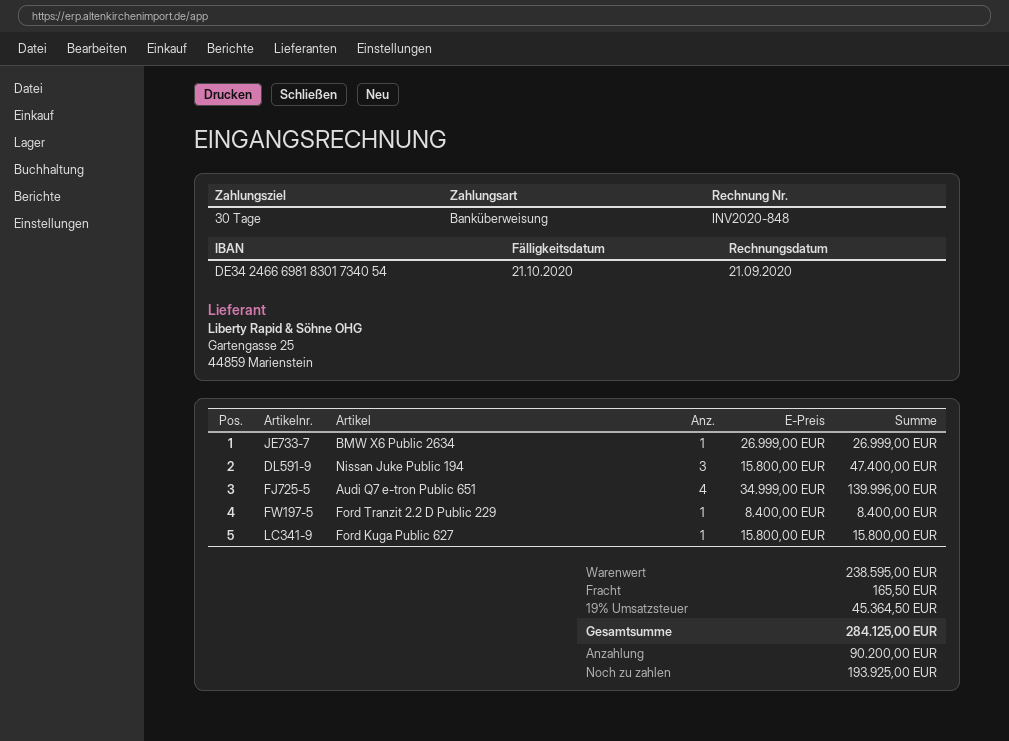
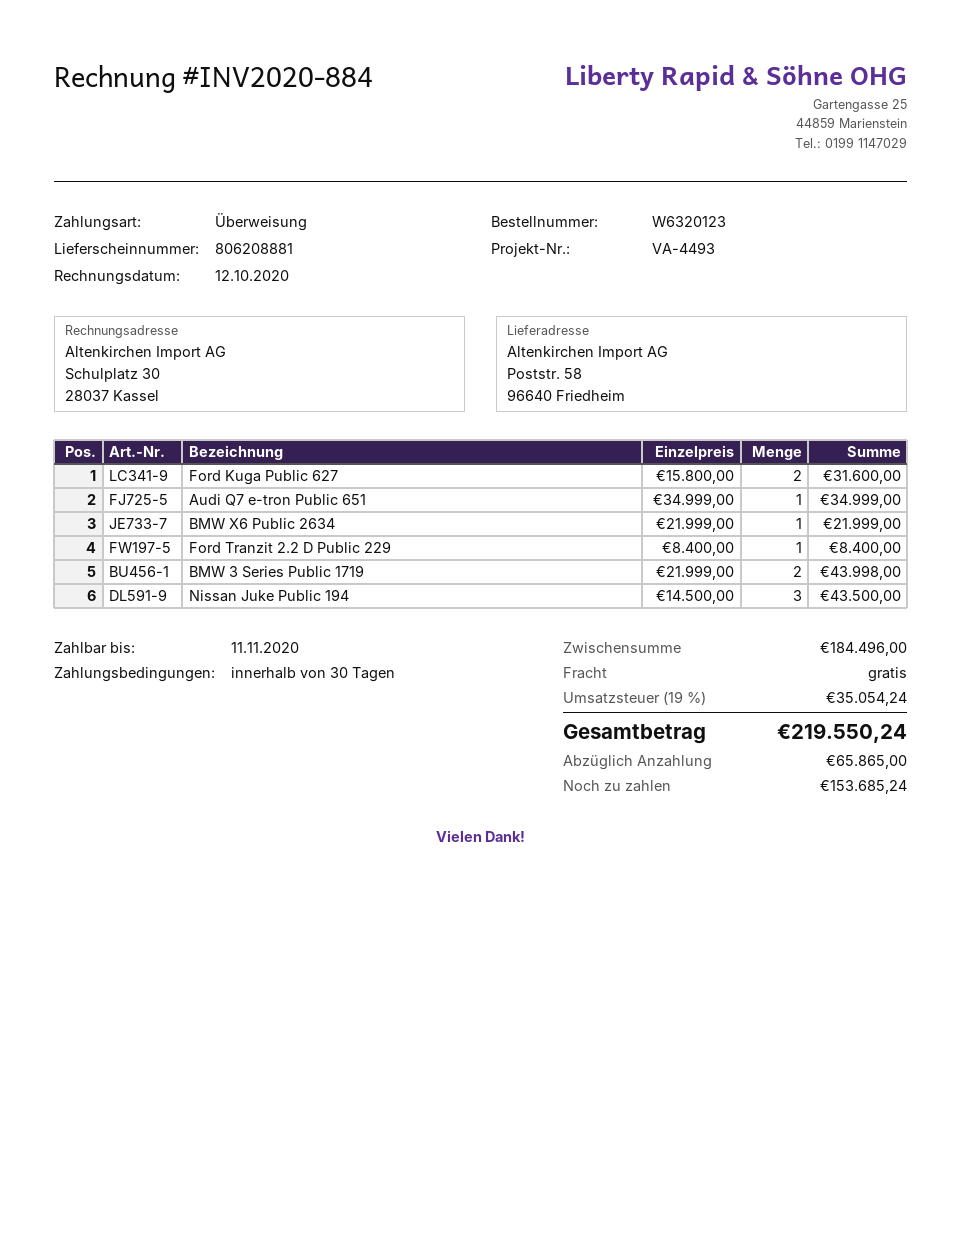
invoice number: INV2020-848 -> INV2020-884
invoice date: 2020-09-21 -> 2020-10-12
due date: 2020-10-21 -> 2020-11-11
BMW X6 Public 2634: 1 x 26999.00 = 26999.00 -> 1 x 21999.00 = 21999.00
Nissan Juke Public 194: 3 x 15800.00 = 47400.00 -> 3 x 14500.00 = 43500.00
Audi Q7 e-tron Public 651: 4 x 34999.00 = 139996.00 -> 1 x 34999.00 = 34999.00
Ford Kuga Public 627: 1 x 15800.00 = 15800.00 -> 2 x 15800.00 = 31600.00
BMW 3 Series Public 1719: none -> 2 x 21999.00 = 43998.00
subtotal: 238595.00 -> 184496.00
shipping: 165.50 -> 0.00
tax: 19% = 45364.50 -> 19% = 35054.24
total: 284125.00 -> 219550.24
deposit: 90200.00 -> 65865.00
balance: 193925.00 -> 153685.24

